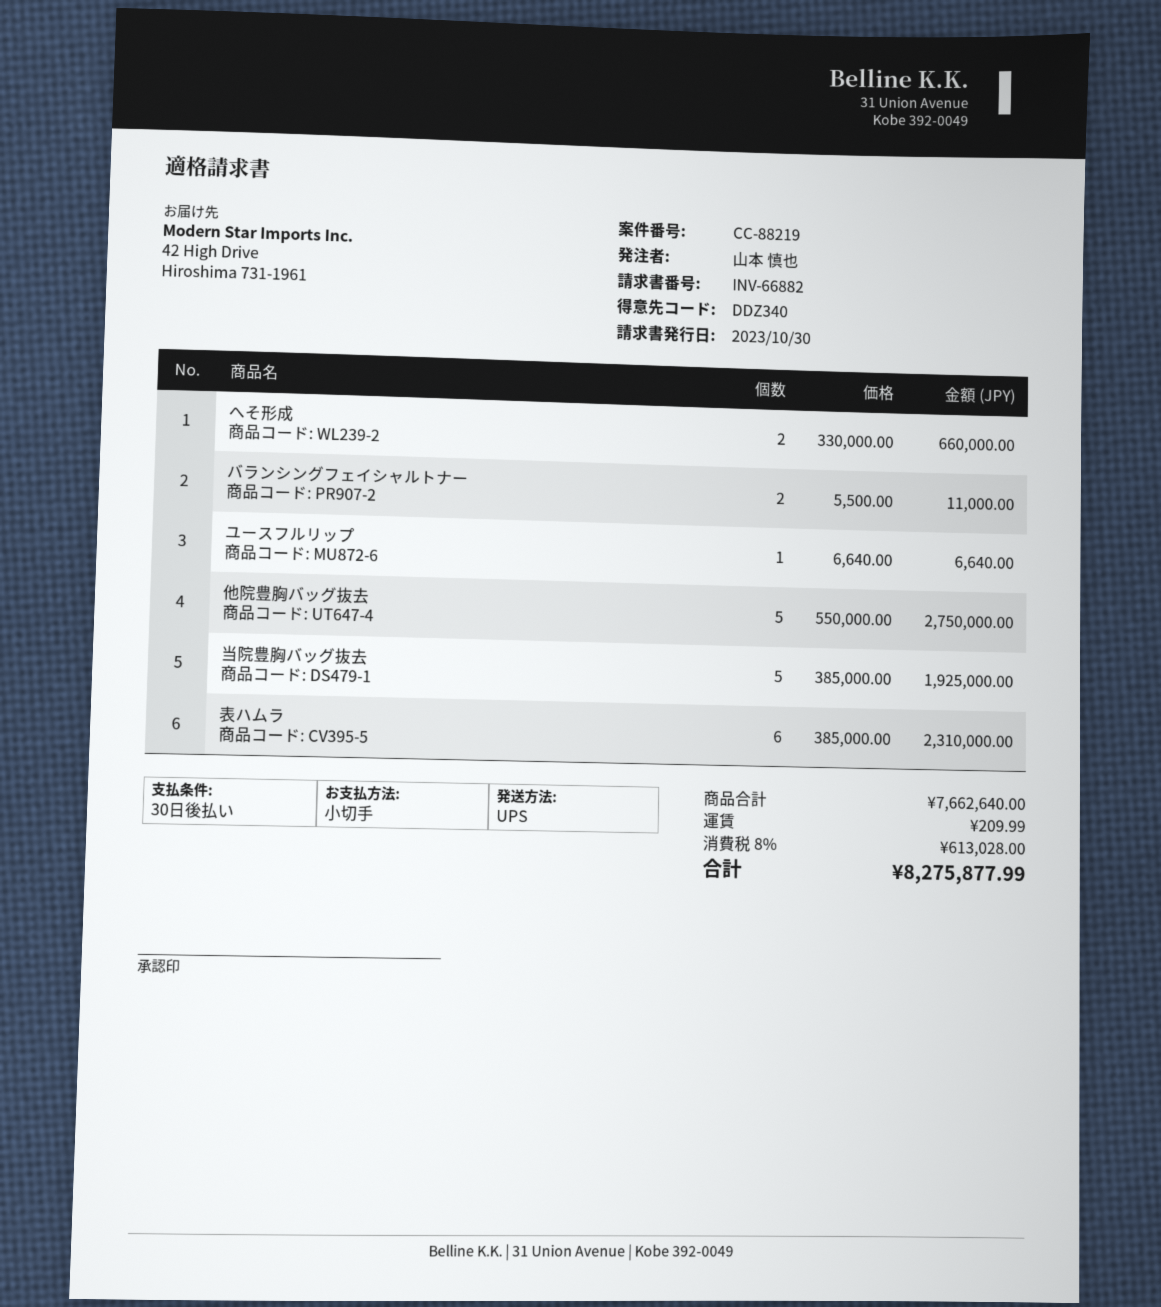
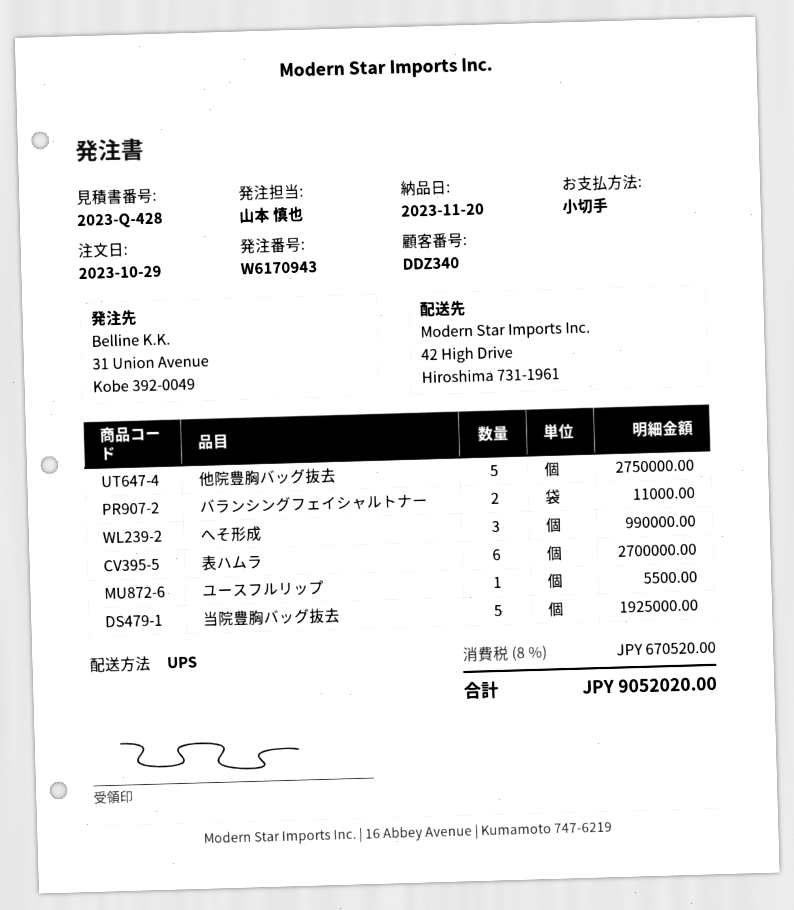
へそ形成: 2 for 660000.00 -> 3 for 990000.00
ユースフルリップ: 1 for 6640.00 -> 1 for 5500.00
表ハムラ: 6 for 2310000.00 -> 6 for 2700000.00
shipping: 209.99 -> none
tax: 8% = 613028.00 -> 8% = 670520.00
total: 8275877.99 -> 9052020.00

